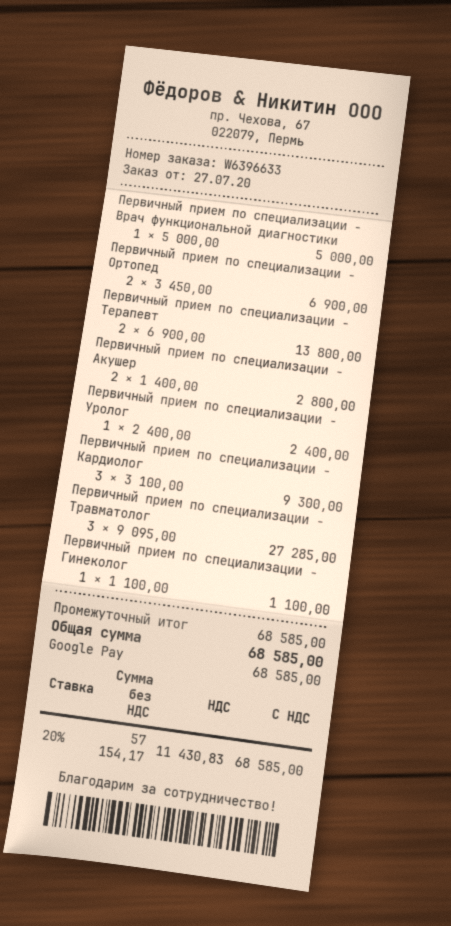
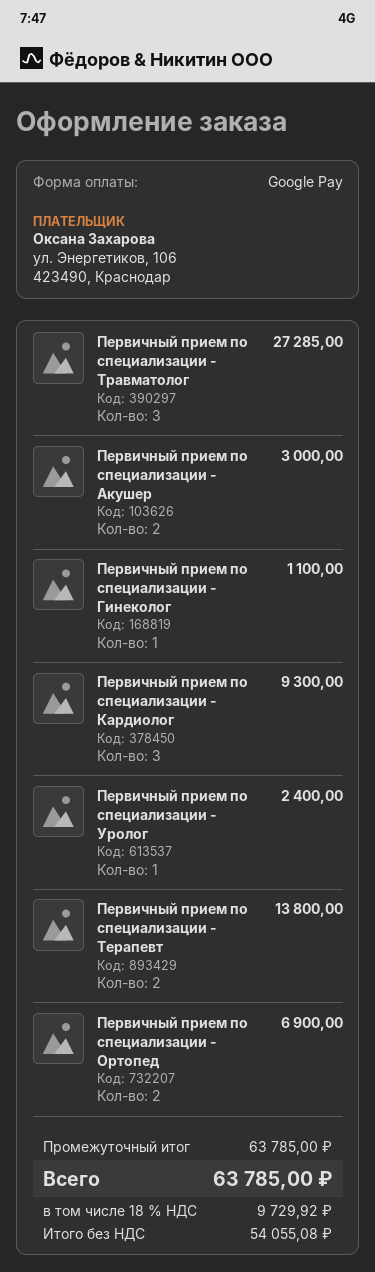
Первичный прием по специализации - Врач функциональной диагностики: 1 for 5000.00 -> none
Первичный прием по специализации - Акушер: 2 for 2800.00 -> 2 for 3000.00
subtotal: 68585.00 -> 63785.00
net: 57154.17 -> 54055.08
tax: 20% = 11430.83 -> 18% = 9729.92
total: 68585.00 -> 63785.00

